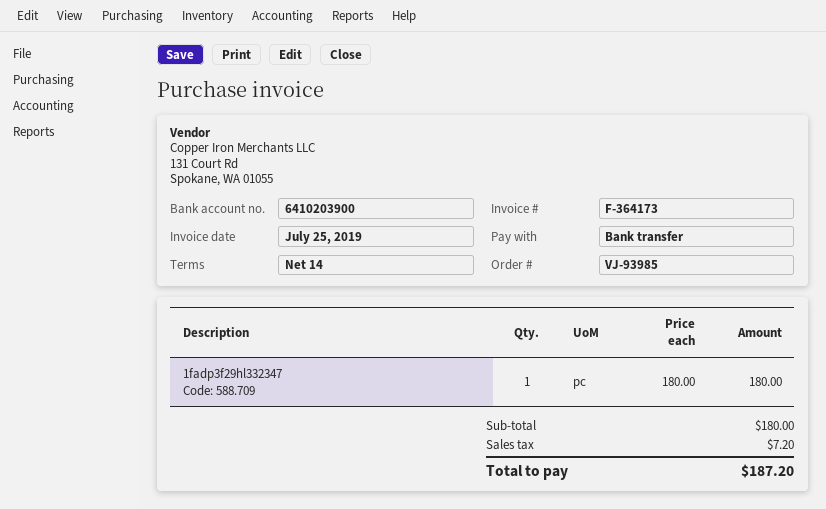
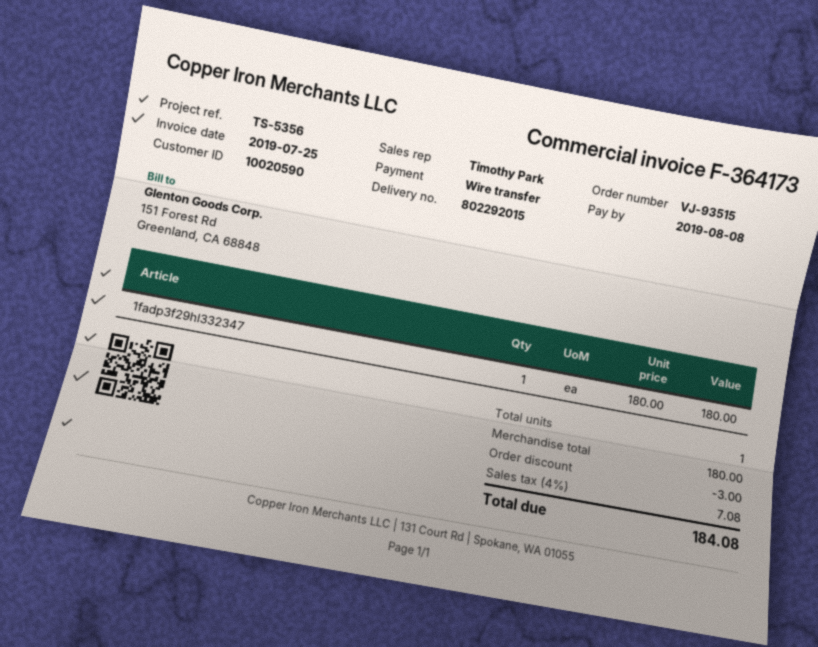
order number: VJ-93985 -> VJ-93515
discount: none -> 3.00
tax: 7.20 -> 7.08
total: 187.20 -> 184.08

